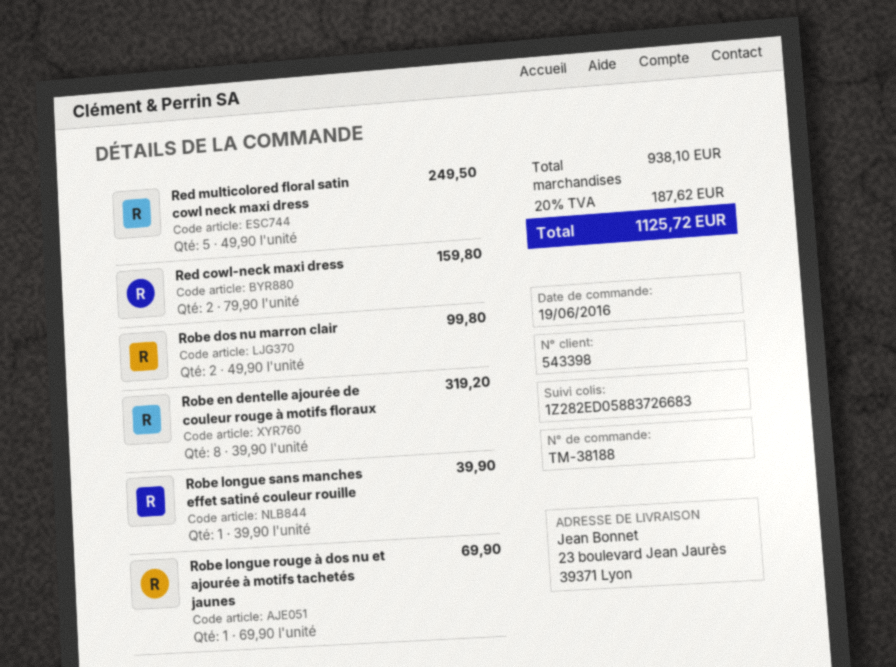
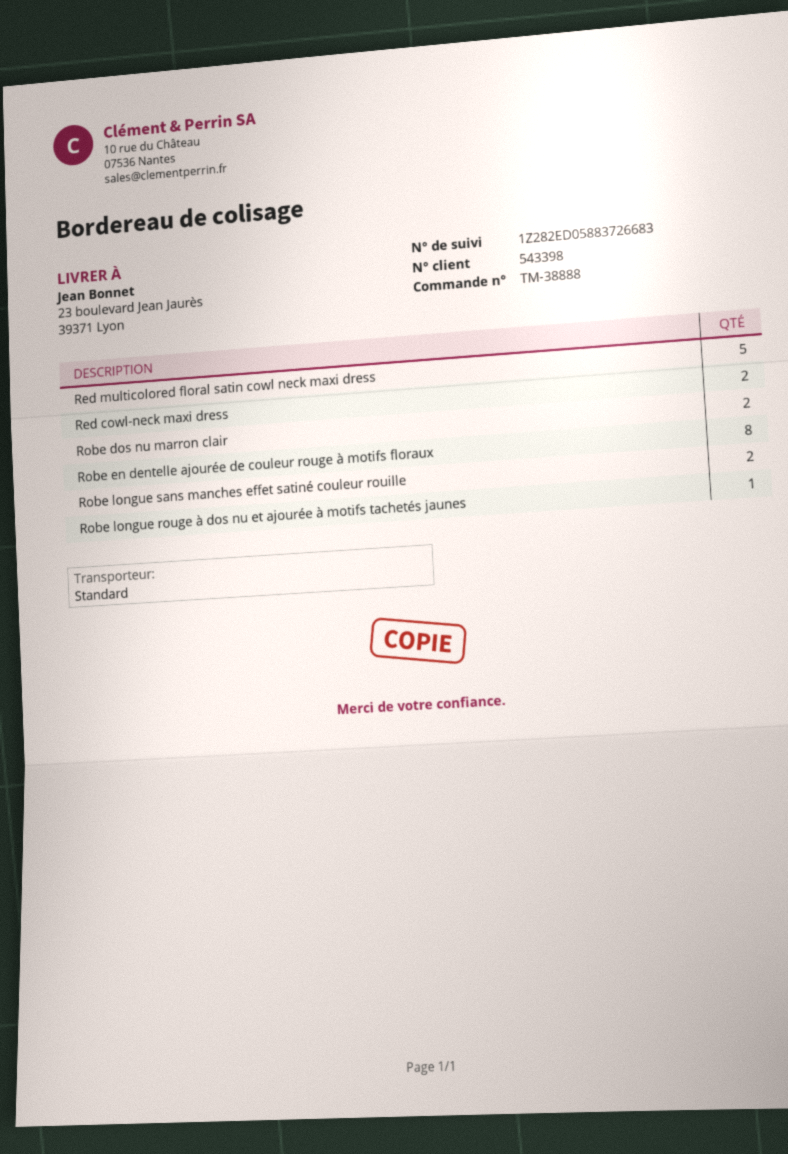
order number: TM-38188 -> TM-38888
Robe longue sans manches effet satiné couleur rouille: 1 -> 2

